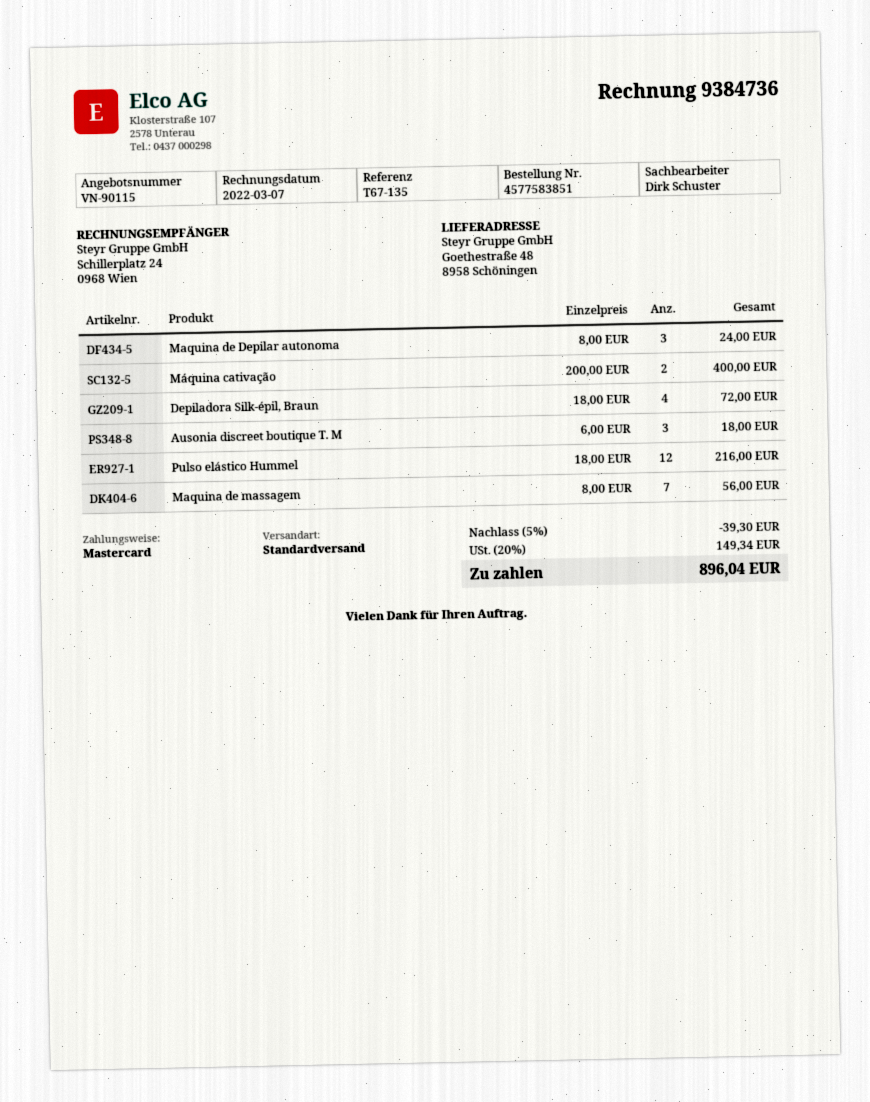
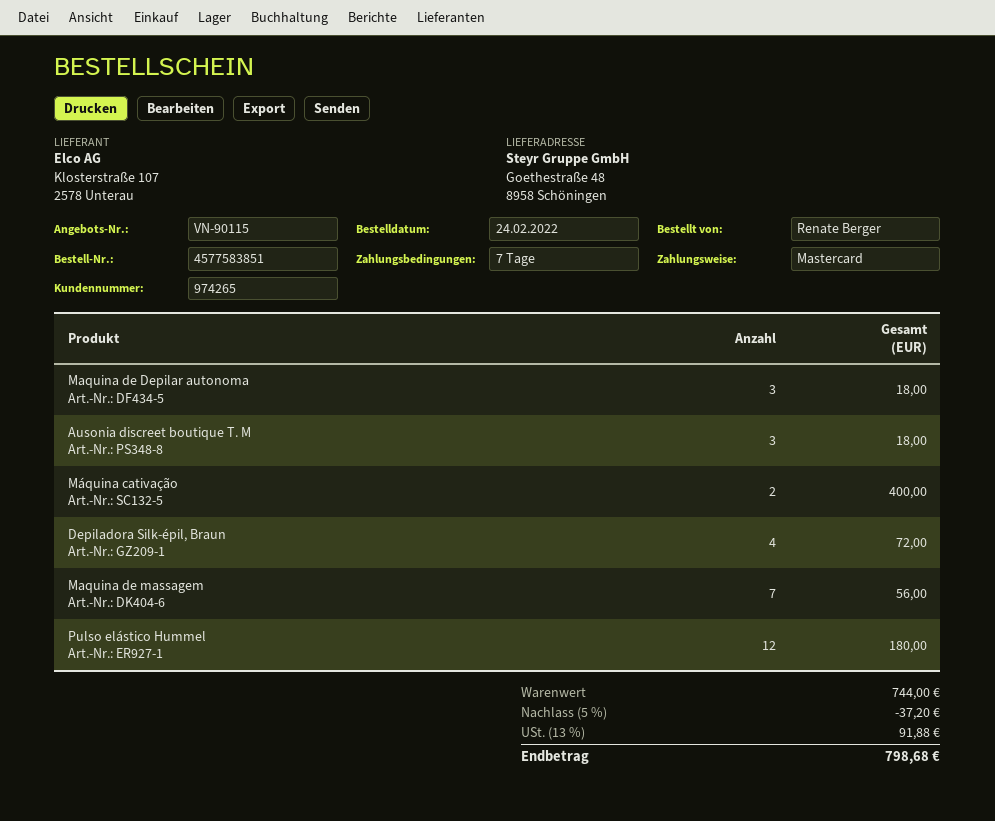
Maquina de Depilar autonoma: 3 for 24.00 -> 3 for 18.00
Pulso elástico Hummel: 12 for 216.00 -> 12 for 180.00
discount: 5% = 39.30 -> 5% = 37.20
tax: 20% = 149.34 -> 13% = 91.88
total: 896.04 -> 798.68

